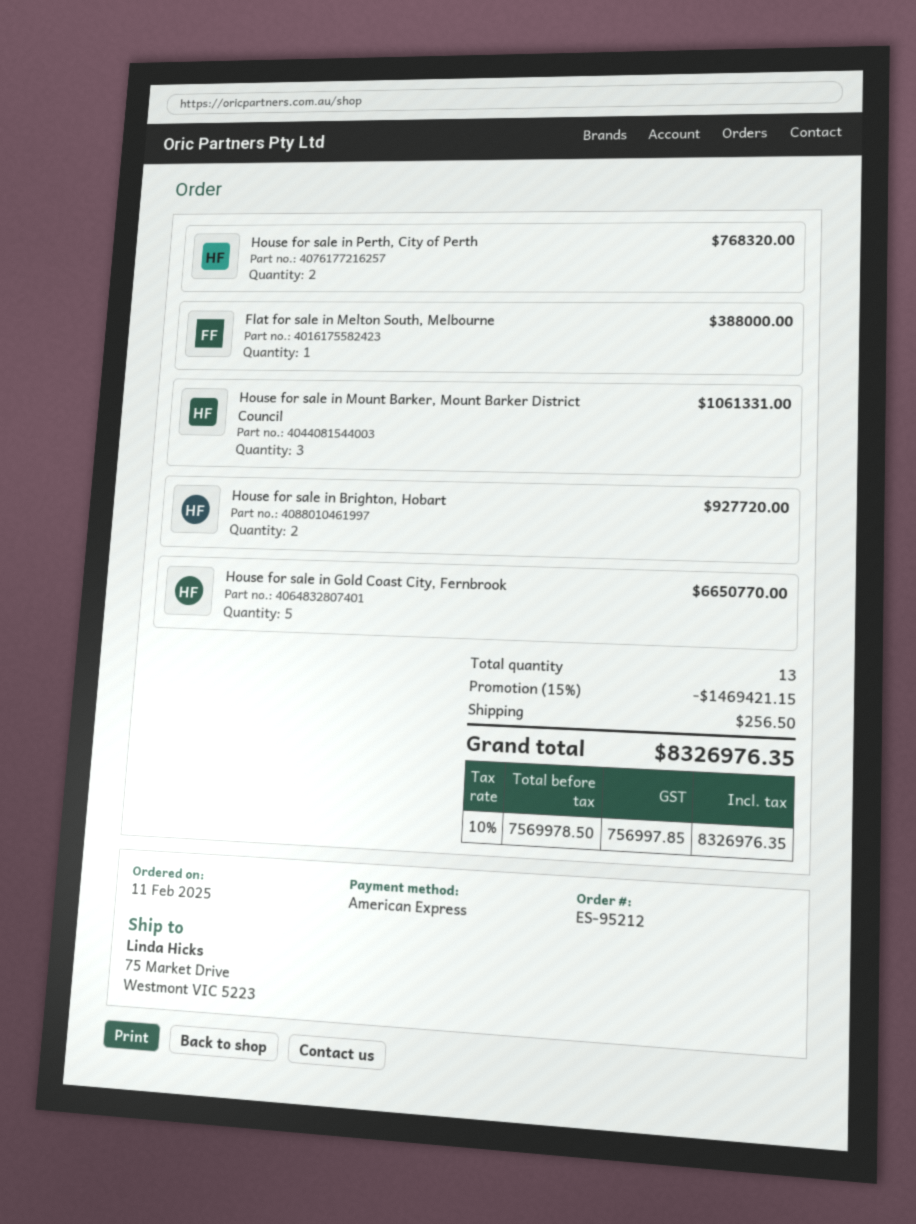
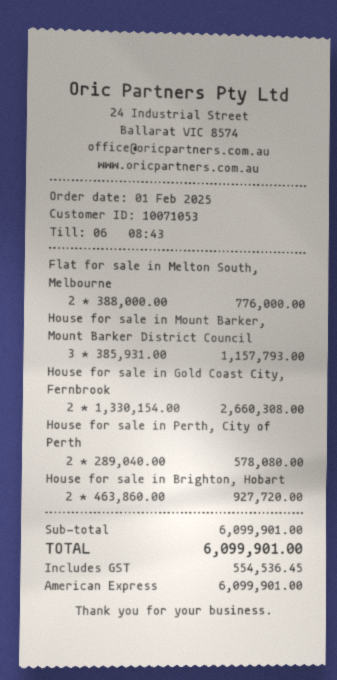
order date: 2025-02-11 -> 2025-02-01
House for sale in Perth, City of Perth: 2 for 768320.00 -> 2 for 578080.00
Flat for sale in Melton South, Melbourne: 1 for 388000.00 -> 2 for 776000.00
House for sale in Mount Barker, Mount Barker District Council: 3 for 1061331.00 -> 3 for 1157793.00
House for sale in Gold Coast City, Fernbrook: 5 for 6650770.00 -> 2 for 2660308.00
discount: 15% = 1469421.15 -> none
shipping: 256.50 -> none
tax: 756997.85 -> 554536.45
total: 8326976.35 -> 6099901.00

